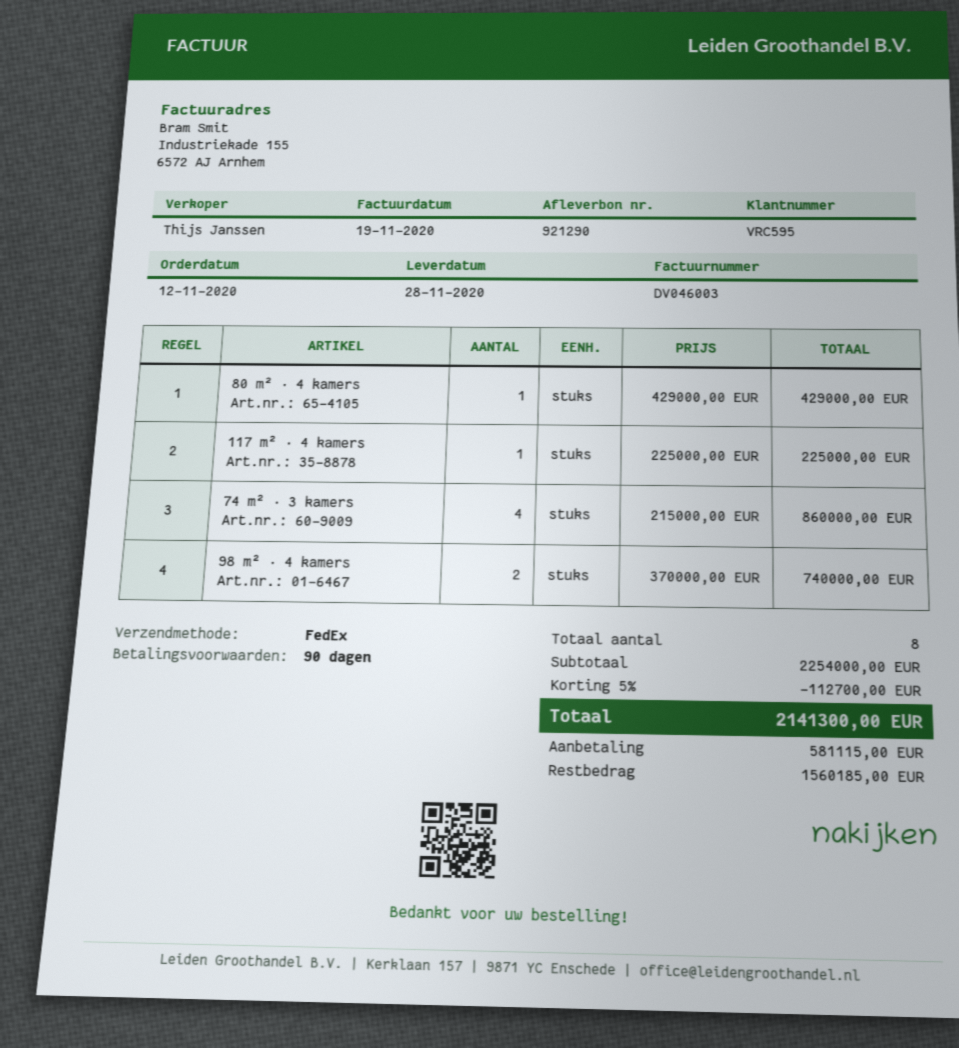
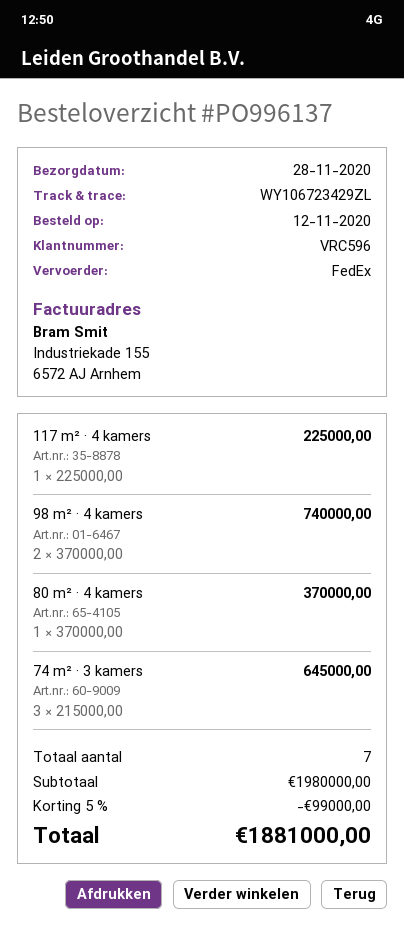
customer number: VRC595 -> VRC596
80 m² · 4 kamers: 1 x 429000.00 = 429000.00 -> 1 x 370000.00 = 370000.00
74 m² · 3 kamers: 4 x 215000.00 = 860000.00 -> 3 x 215000.00 = 645000.00
total quantity: 8 -> 7
subtotal: 2254000.00 -> 1980000.00
discount: 5% = 112700.00 -> 5% = 99000.00
total: 2141300.00 -> 1881000.00

